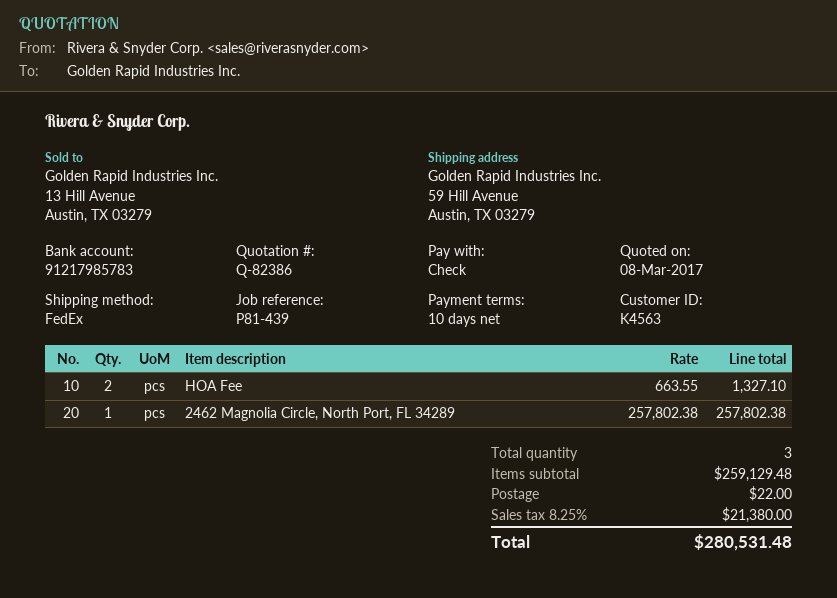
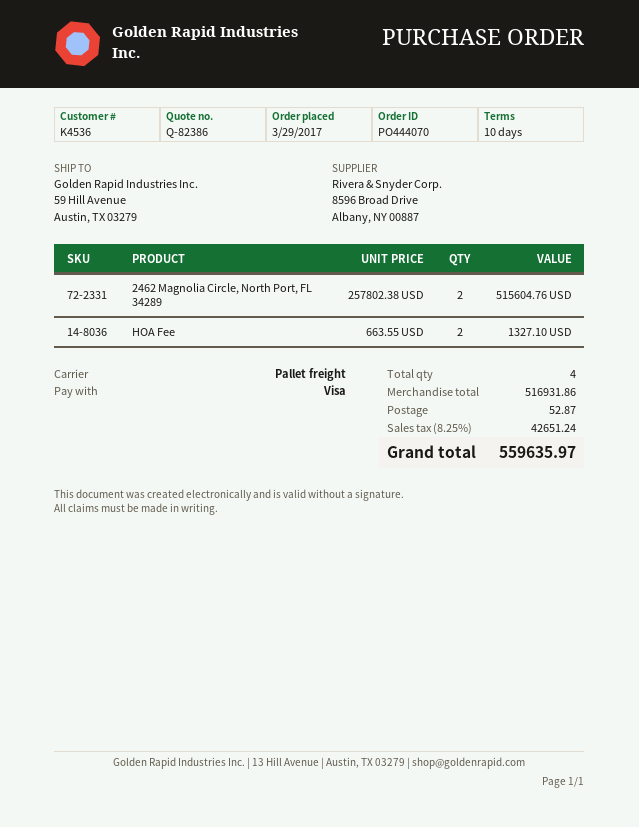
customer number: K4563 -> K4536
payment method: cheque -> Visa
shipping method: FedEx -> pallet freight
2462 Magnolia Circle, North Port, FL 34289: 1 x 257802.38 = 257802.38 -> 2 x 257802.38 = 515604.76
total quantity: 3 -> 4
subtotal: 259129.48 -> 516931.86
shipping: 22.00 -> 52.87
tax: 8.25% = 21380.00 -> 8.25% = 42651.24
total: 280531.48 -> 559635.97

